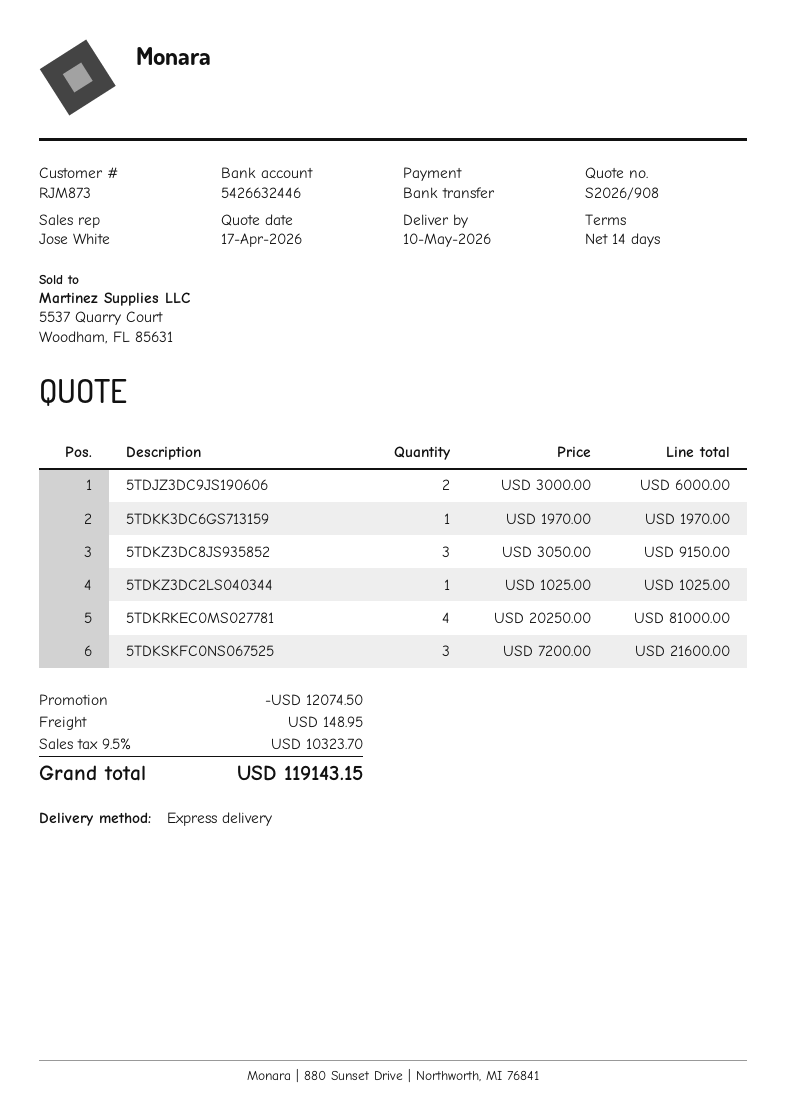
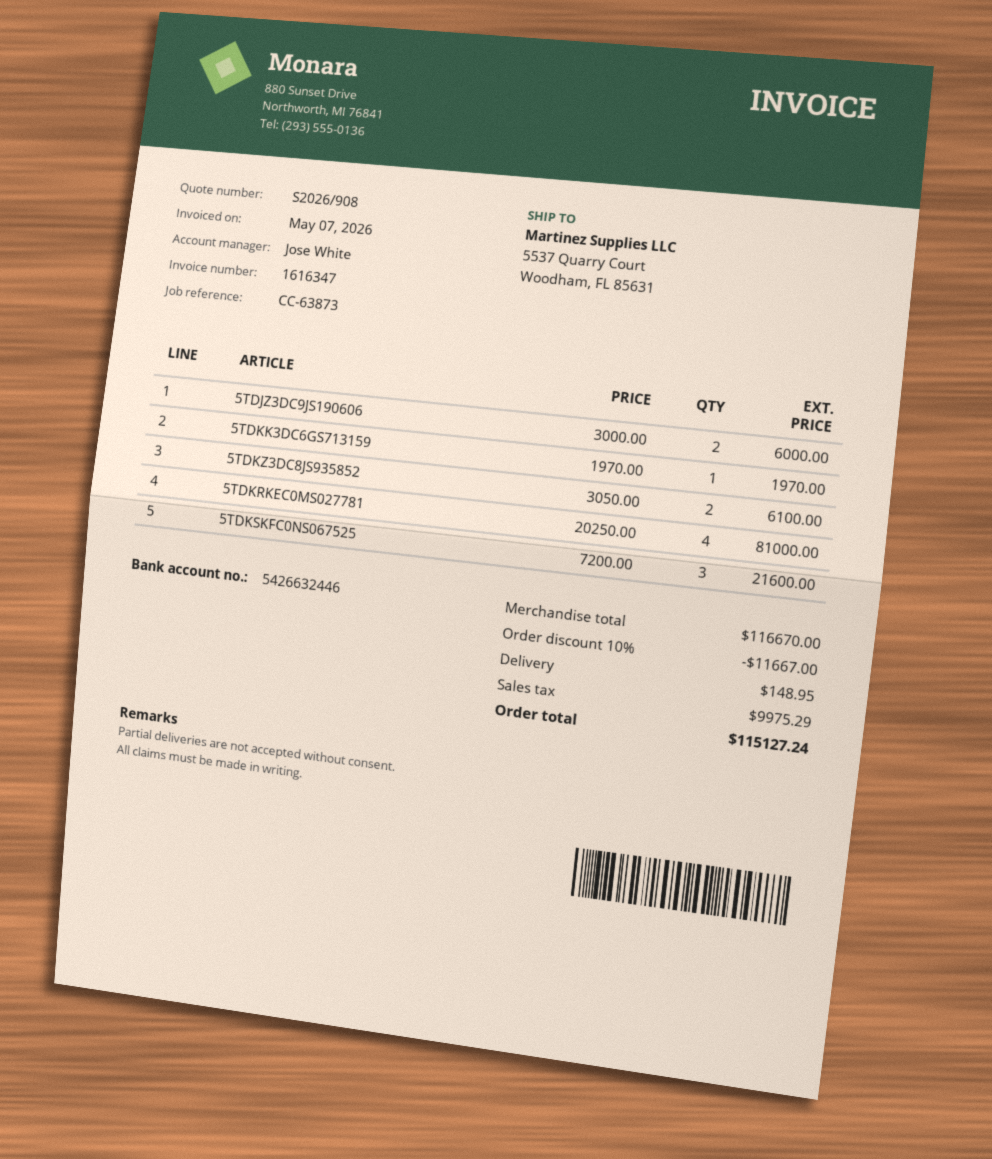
5TDKZ3DC8JS935852: 3 x 3050.00 = 9150.00 -> 2 x 3050.00 = 6100.00
5TDKZ3DC2LS040344: 1 x 1025.00 = 1025.00 -> none
discount: 12074.50 -> 11667.00
tax: 10323.70 -> 9975.29
total: 119143.15 -> 115127.24

